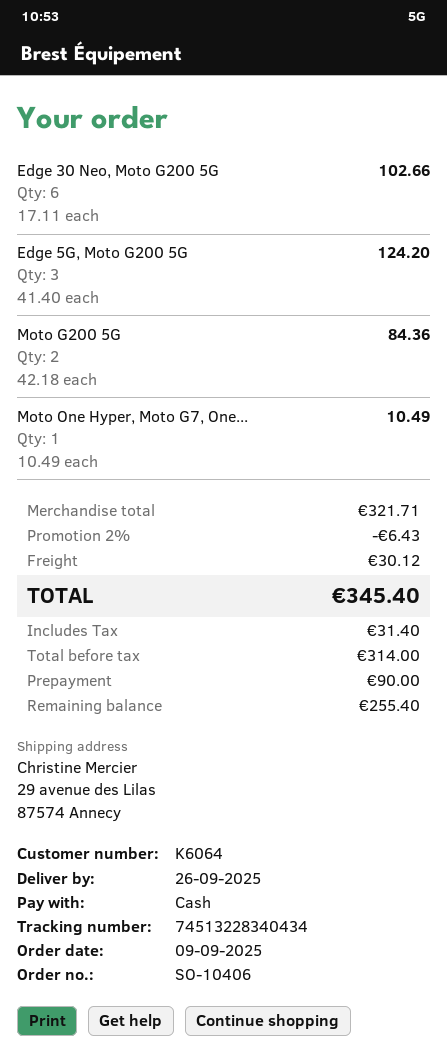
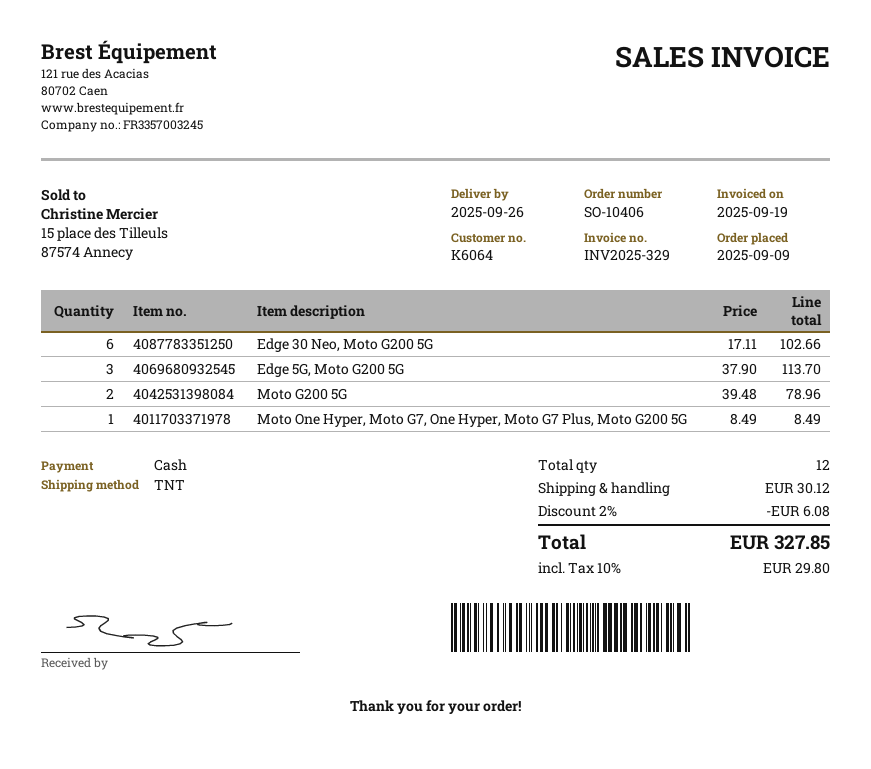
Edge 5G, Moto G200 5G: 3 x 41.40 = 124.20 -> 3 x 37.90 = 113.70
Moto G200 5G: 2 x 42.18 = 84.36 -> 2 x 39.48 = 78.96
Moto One Hyper, Moto G7, One...: 1 x 10.49 = 10.49 -> 1 x 8.49 = 8.49
discount: 2% = 6.43 -> 2% = 6.08
tax: 31.40 -> 29.80
total: 345.40 -> 327.85

